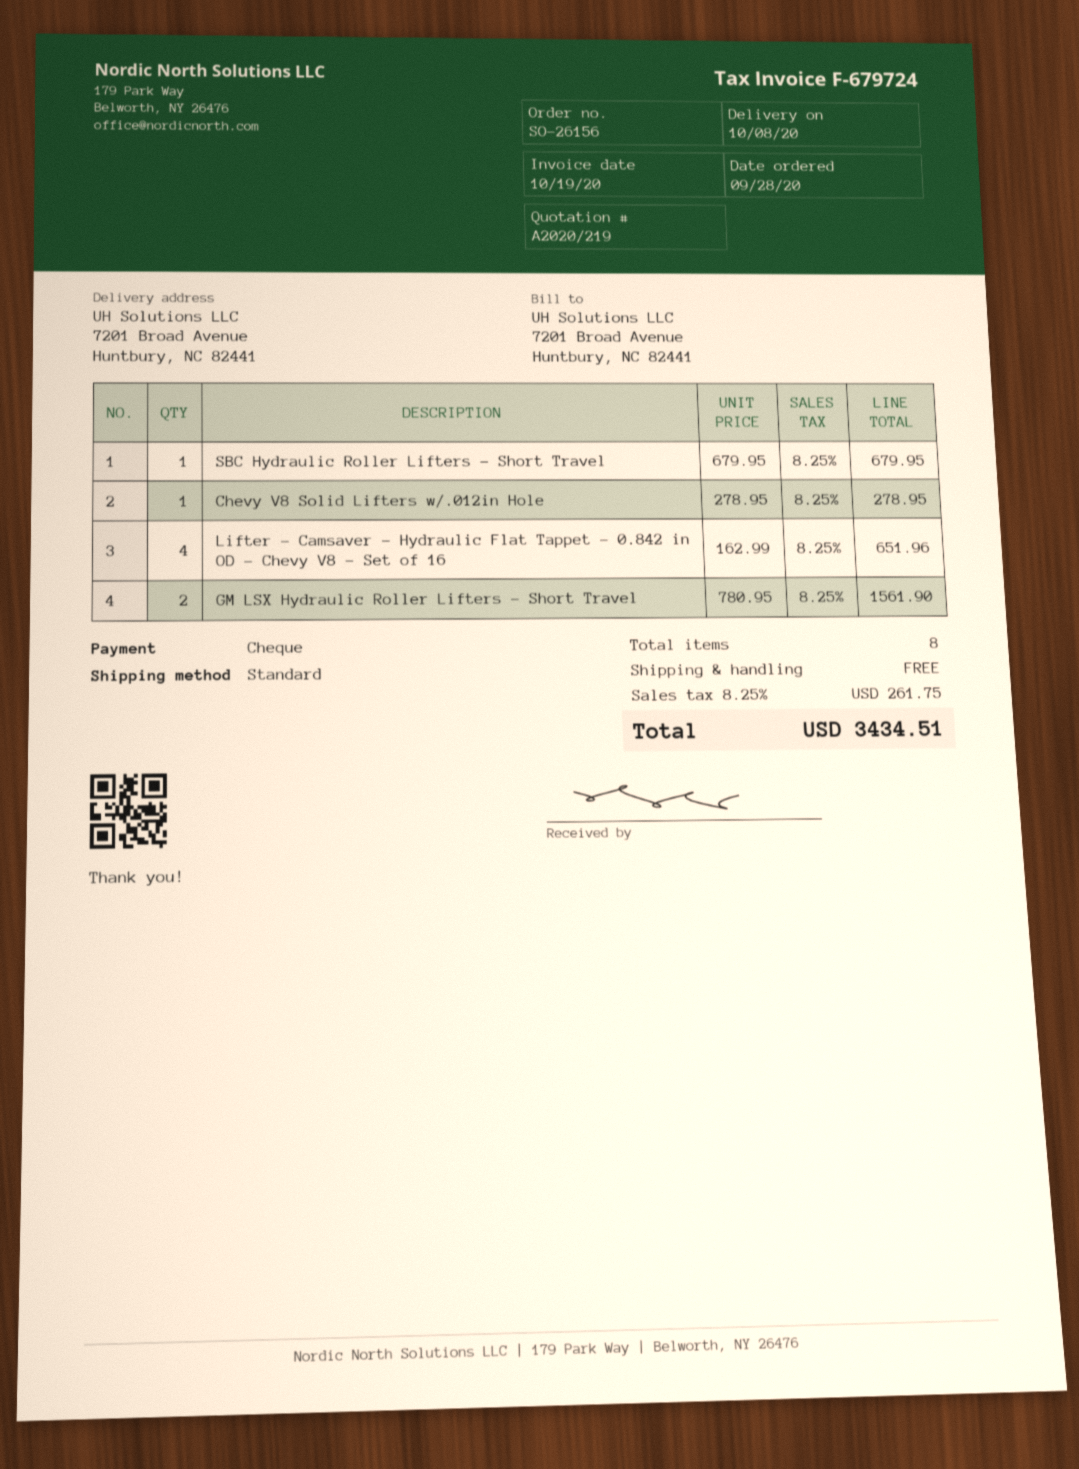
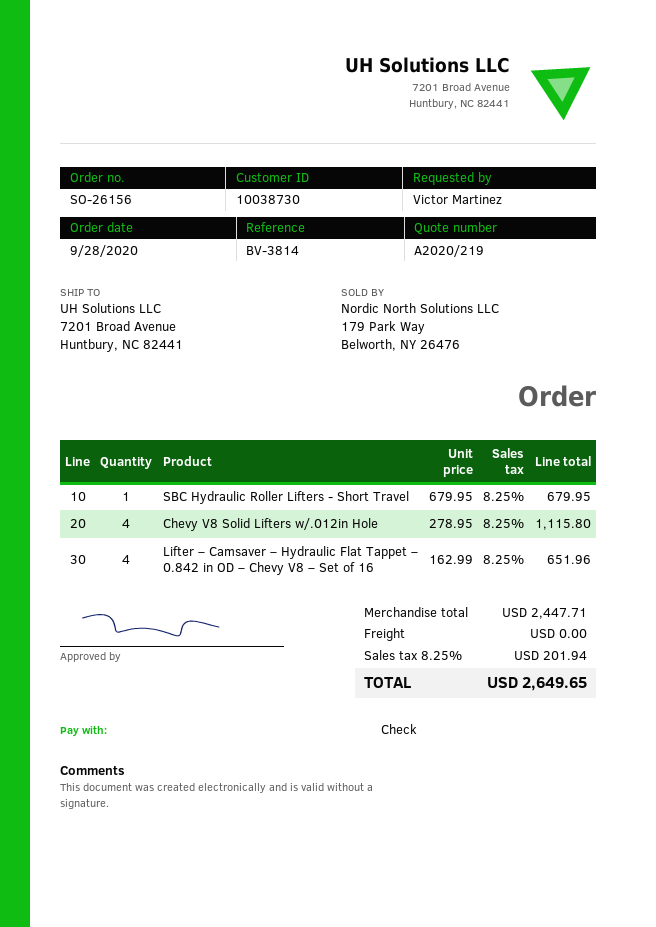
Chevy V8 Solid Lifters w/.012in Hole: 1 x 278.95 = 278.95 -> 4 x 278.95 = 1115.80
GM LSX Hydraulic Roller Lifters - Short Travel: 2 x 780.95 = 1561.90 -> none
tax: 8.25% = 261.75 -> 8.25% = 201.94
total: 3434.51 -> 2649.65

